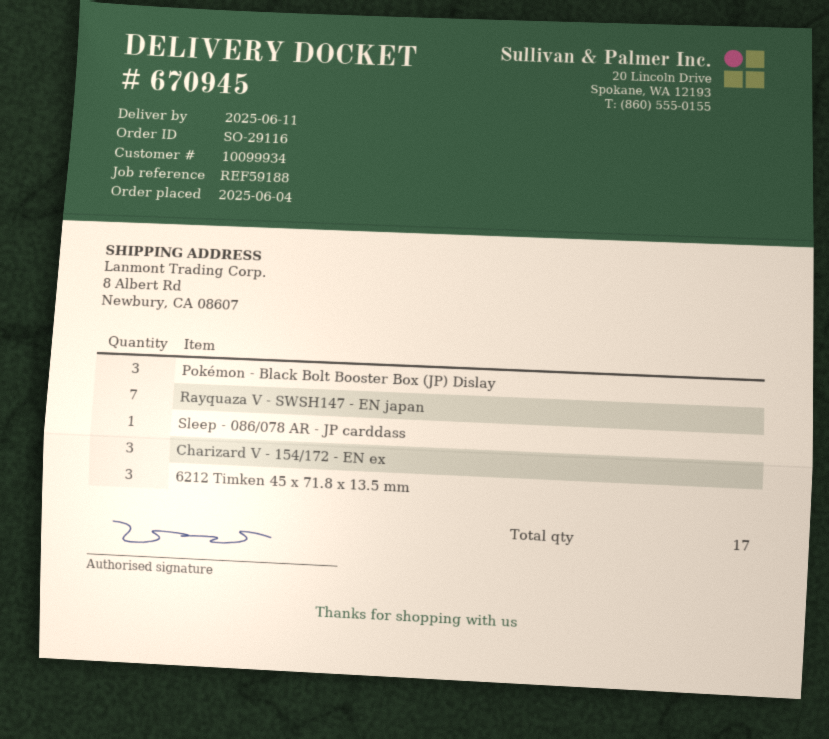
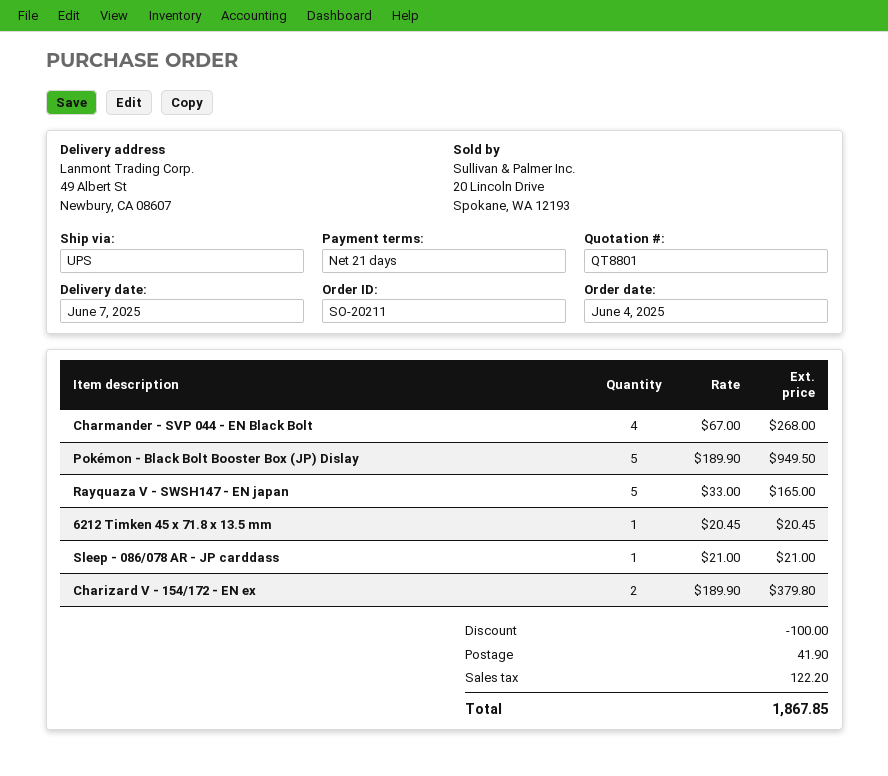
order number: SO-29116 -> SO-20211
delivery date: 2025-06-11 -> 2025-06-07
ship to: 8 Albert Rd, Newbury, CA 08607 -> 49 Albert St, Newbury, CA 08607
Pokémon - Black Bolt Booster Box (JP) Dislay: 3 -> 5
Rayquaza V - SWSH147 - EN japan: 7 -> 5
Charizard V - 154/172 - EN ex: 3 -> 2
6212 Timken 45 x 71.8 x 13.5 mm: 3 -> 1
Charmander - SVP 044 - EN Black Bolt: none -> 4

